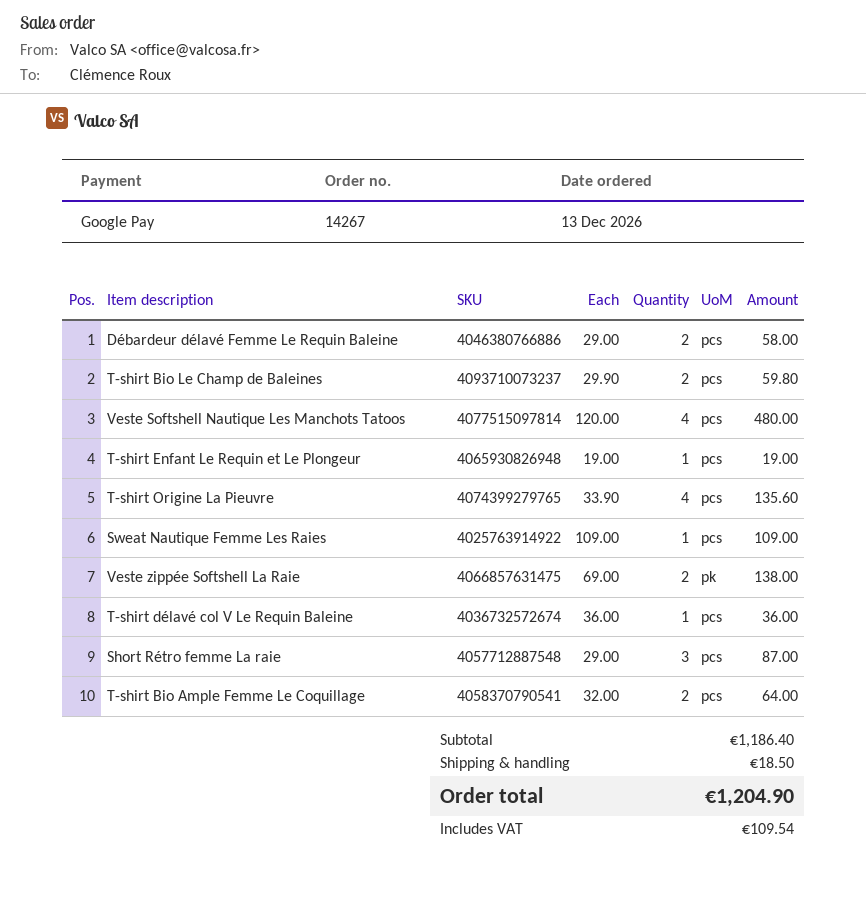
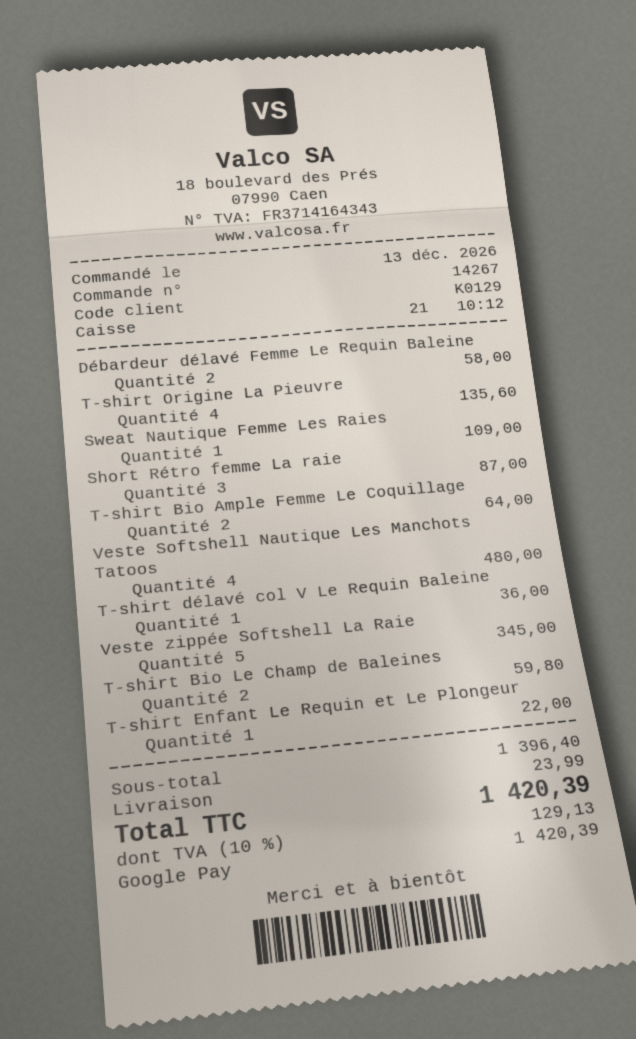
T-shirt Enfant Le Requin et Le Plongeur: 1 for 19.00 -> 1 for 22.00
Veste zippée Softshell La Raie: 2 for 138.00 -> 5 for 345.00
subtotal: 1186.40 -> 1396.40
shipping: 18.50 -> 23.99
tax: 109.54 -> 129.13
total: 1204.90 -> 1420.39

